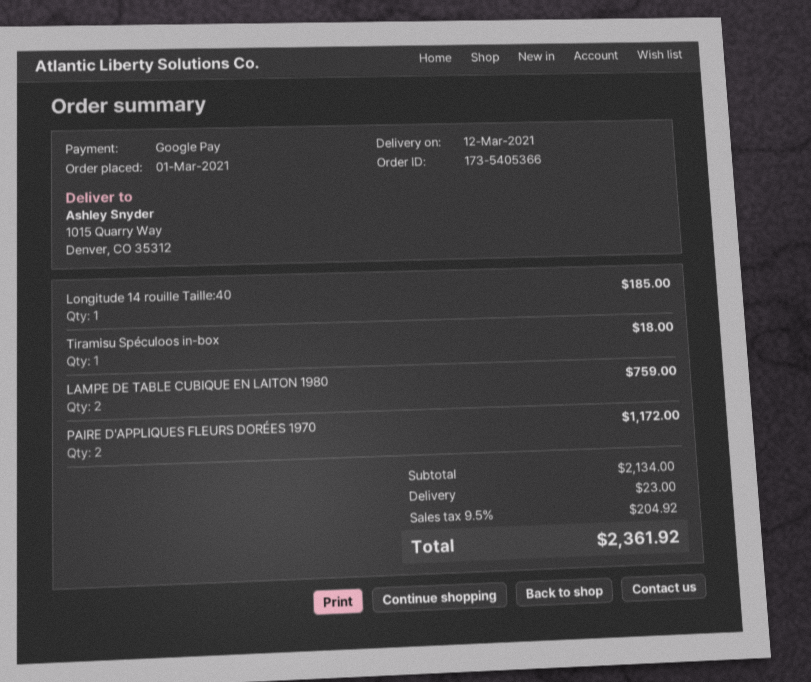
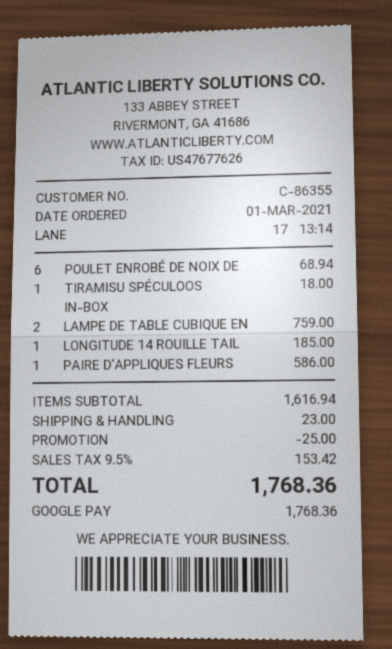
PAIRE D'APPLIQUES FLEURS DORÉES 1970: 2 for 1172.00 -> 1 for 586.00
POULET ENROBÉ DE NOIX DE: none -> 6 for 68.94
subtotal: 2134.00 -> 1616.94
discount: none -> 25.00
tax: 9.5% = 204.92 -> 9.5% = 153.42
total: 2361.92 -> 1768.36

